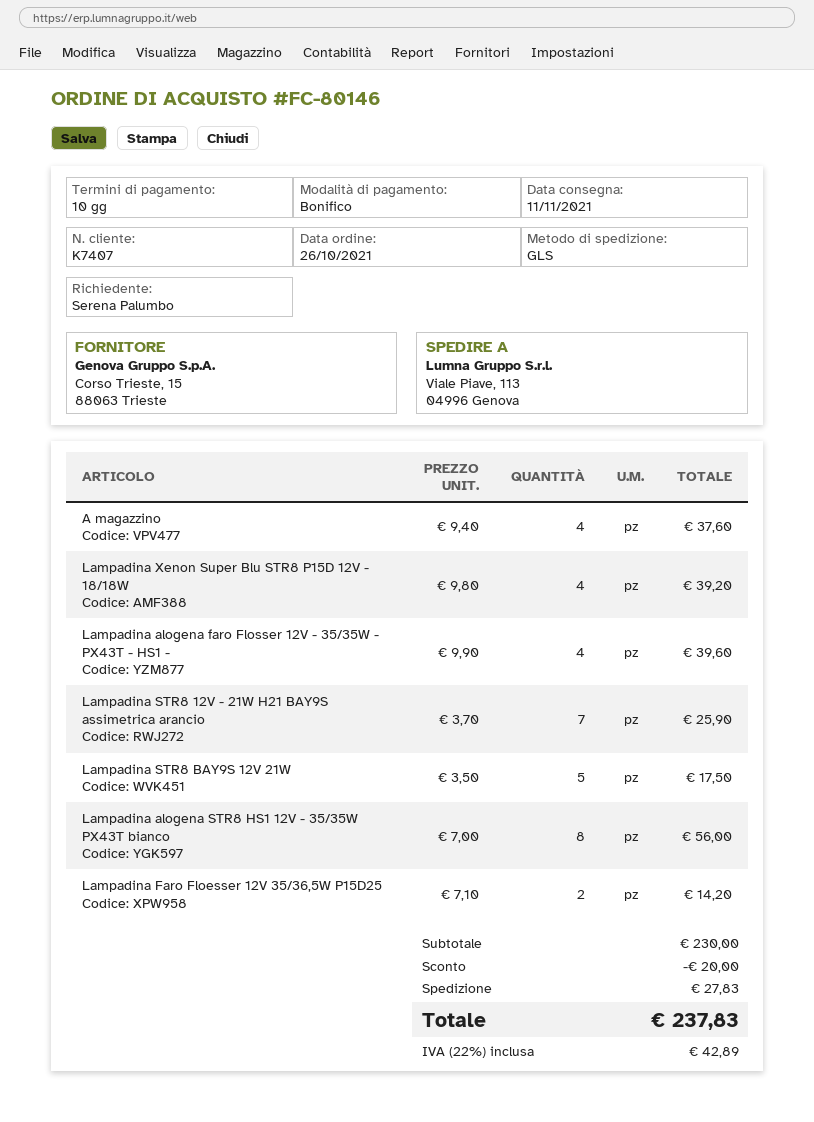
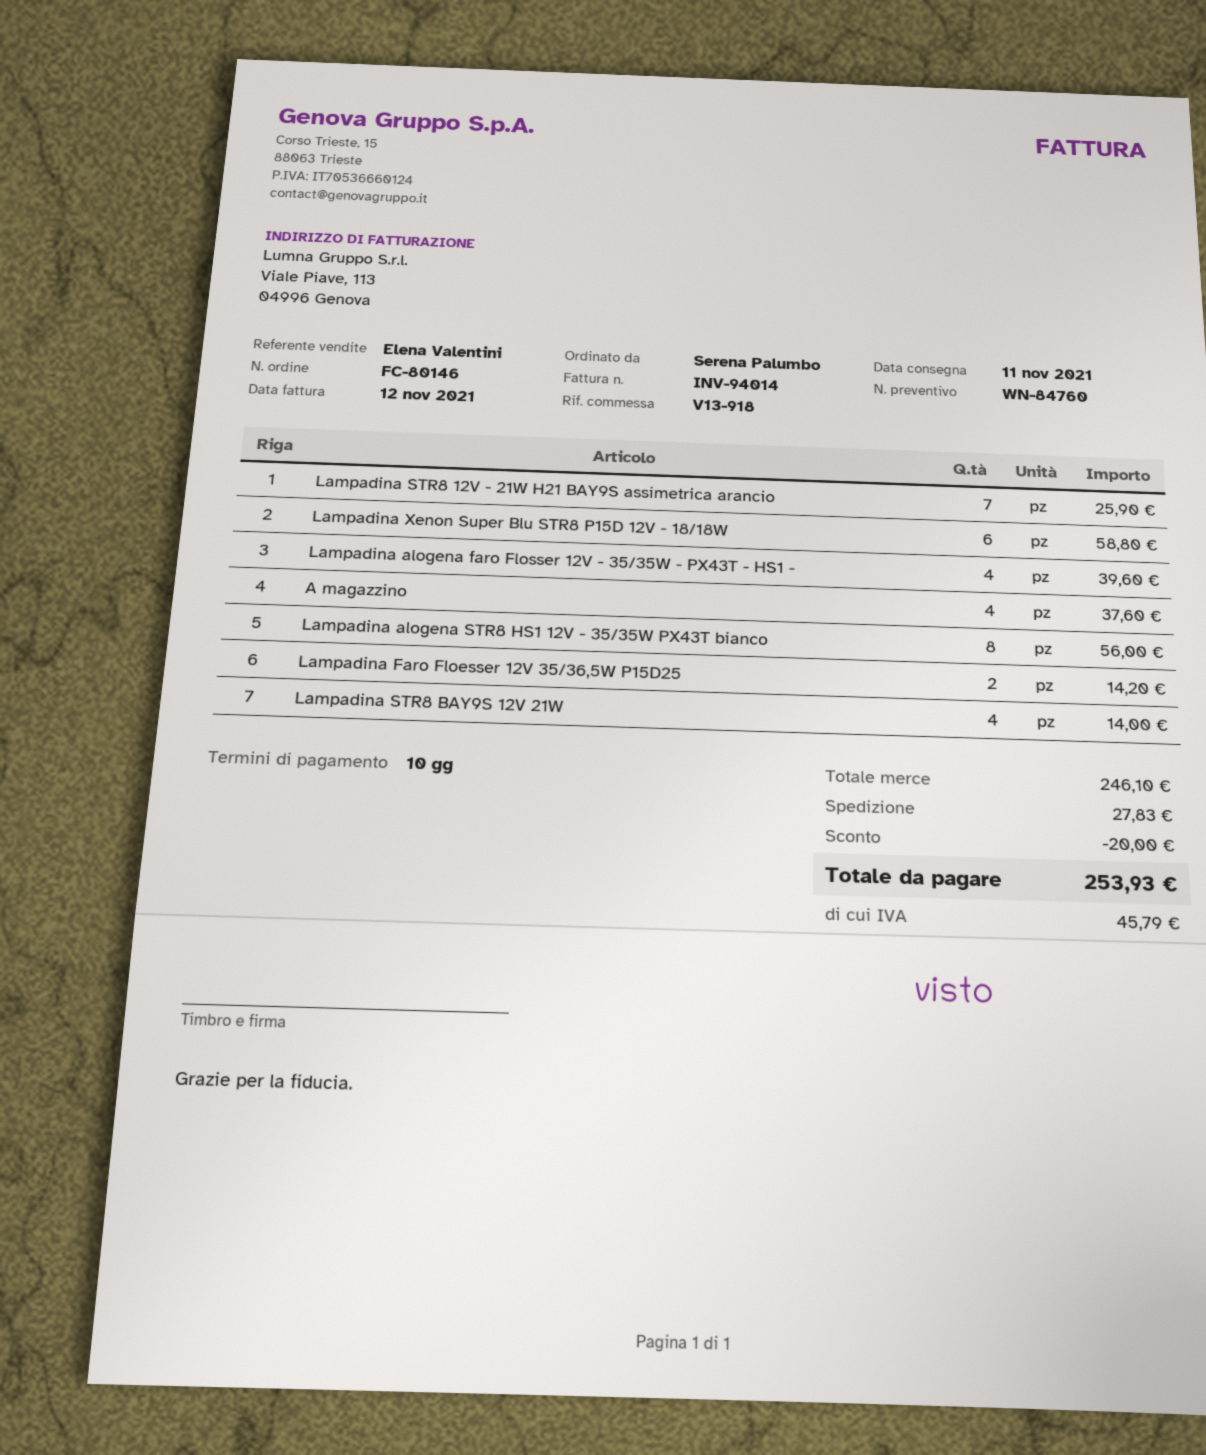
Lampadina Xenon Super Blu STR8 P15D 12V - 18/18W: 4 for 39.20 -> 6 for 58.80
Lampadina STR8 BAY9S 12V 21W: 5 for 17.50 -> 4 for 14.00
subtotal: 230.00 -> 246.10
tax: 42.89 -> 45.79
total: 237.83 -> 253.93

